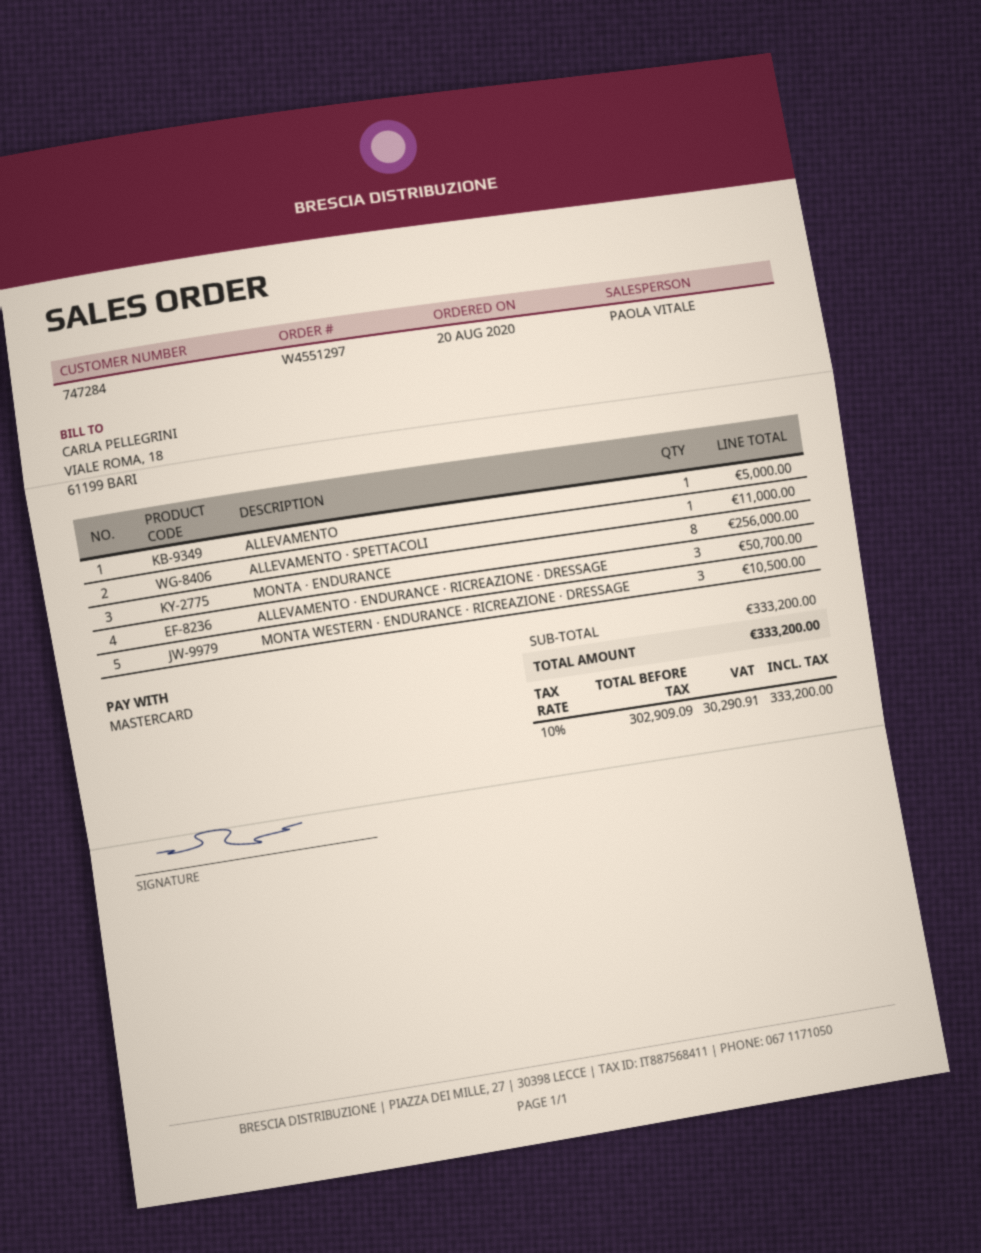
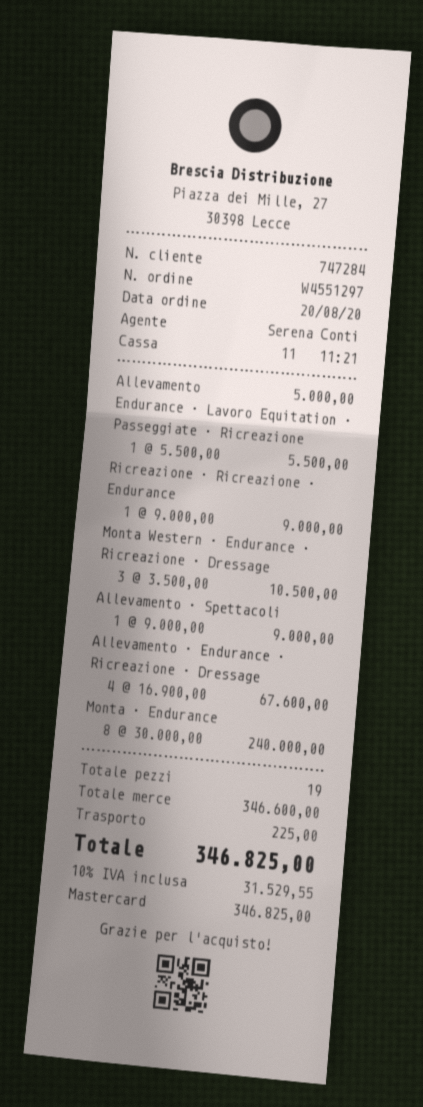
sales rep: PAOLA VITALE -> Serena Conti
ALLEVAMENTO · SPETTACOLI: 1 for 11000.00 -> 1 for 9000.00
MONTA · ENDURANCE: 8 for 256000.00 -> 8 for 240000.00
ALLEVAMENTO · ENDURANCE · RICREAZIONE · DRESSAGE: 3 for 50700.00 -> 4 for 67600.00
Endurance · Lavoro Equitation · Passeggiate · Ricreazione: none -> 1 for 5500.00
Ricreazione · Ricreazione · Endurance: none -> 1 for 9000.00
subtotal: 333200.00 -> 346600.00
shipping: none -> 225.00
tax: 10% = 30290.91 -> 10% = 31529.55
total: 333200.00 -> 346825.00

